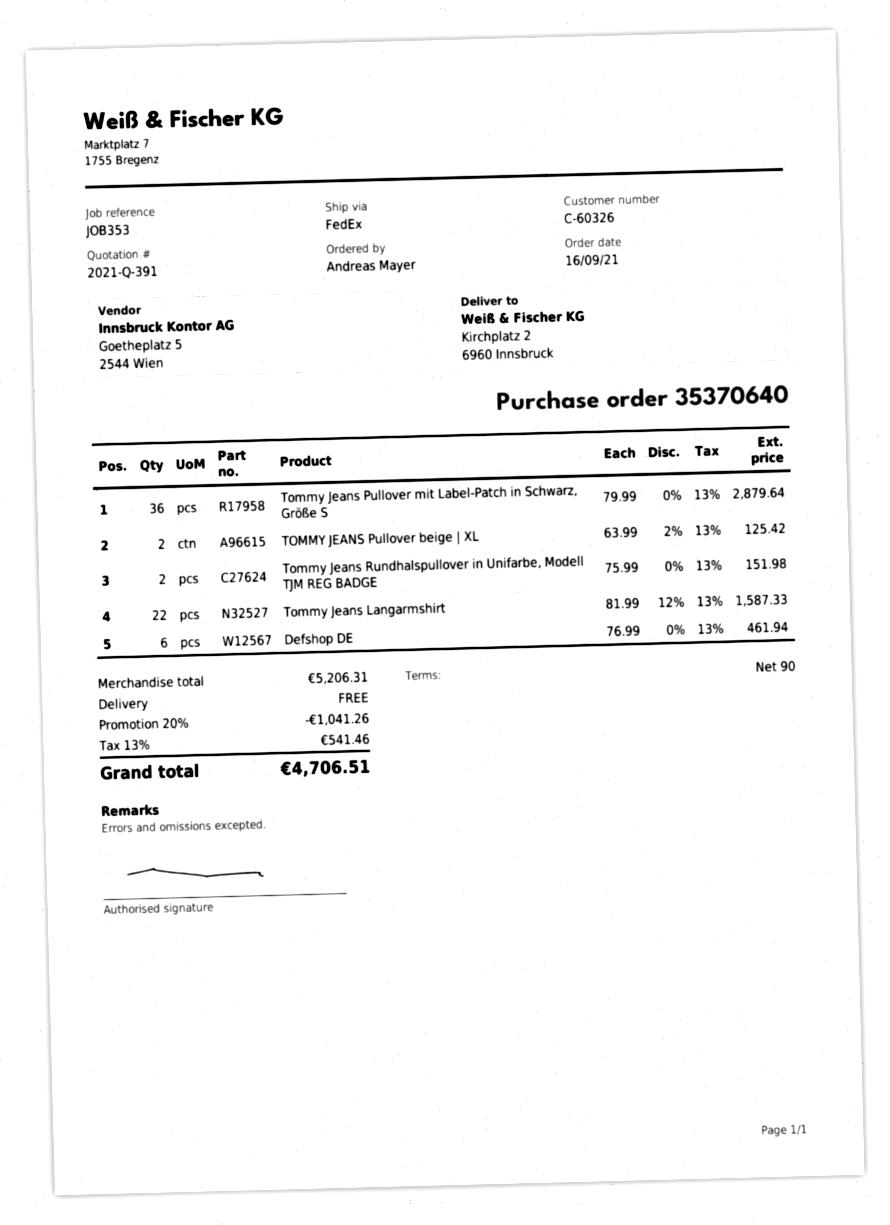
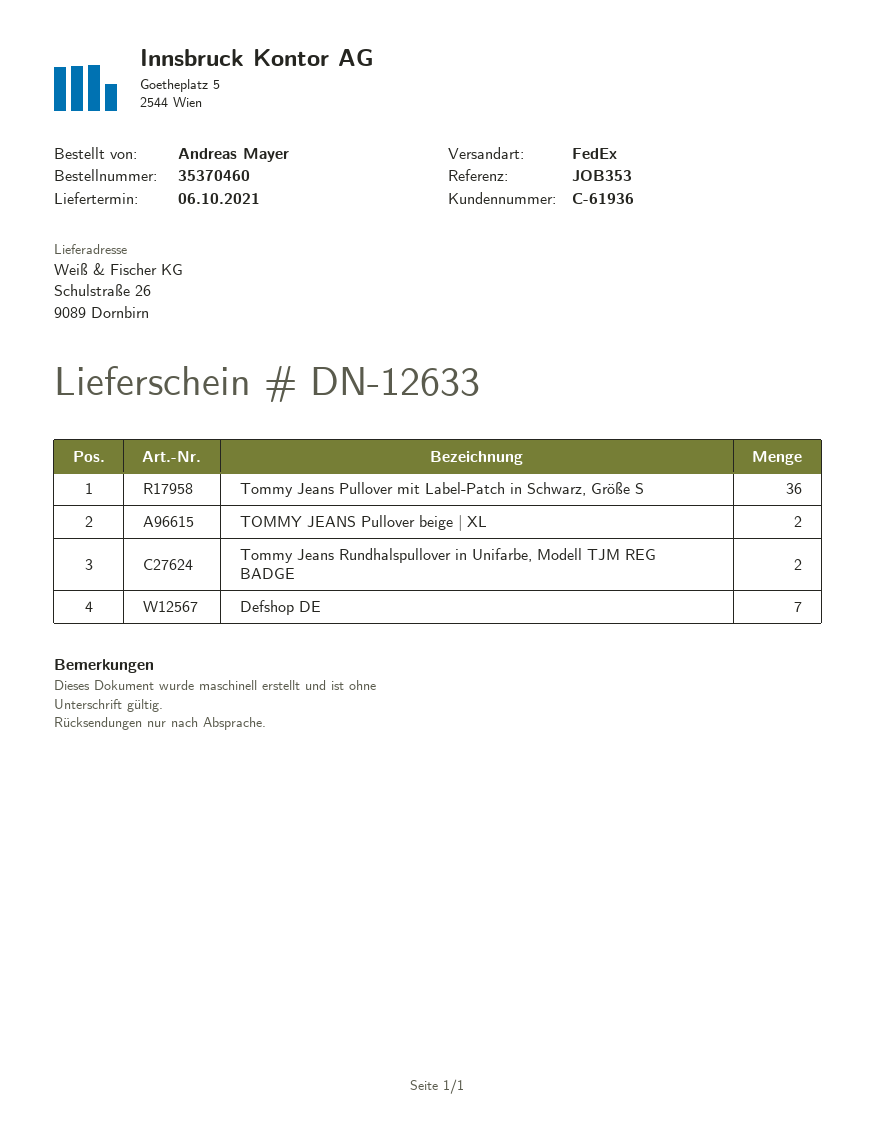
order number: 35370640 -> 35370460
customer number: C-60326 -> C-61936
ship to: Kirchplatz 2, 6960 Innsbruck -> Schulstraße 26, 9089 Dornbirn
Tommy Jeans Langarmshirt: 22 -> none
Defshop DE: 6 -> 7

